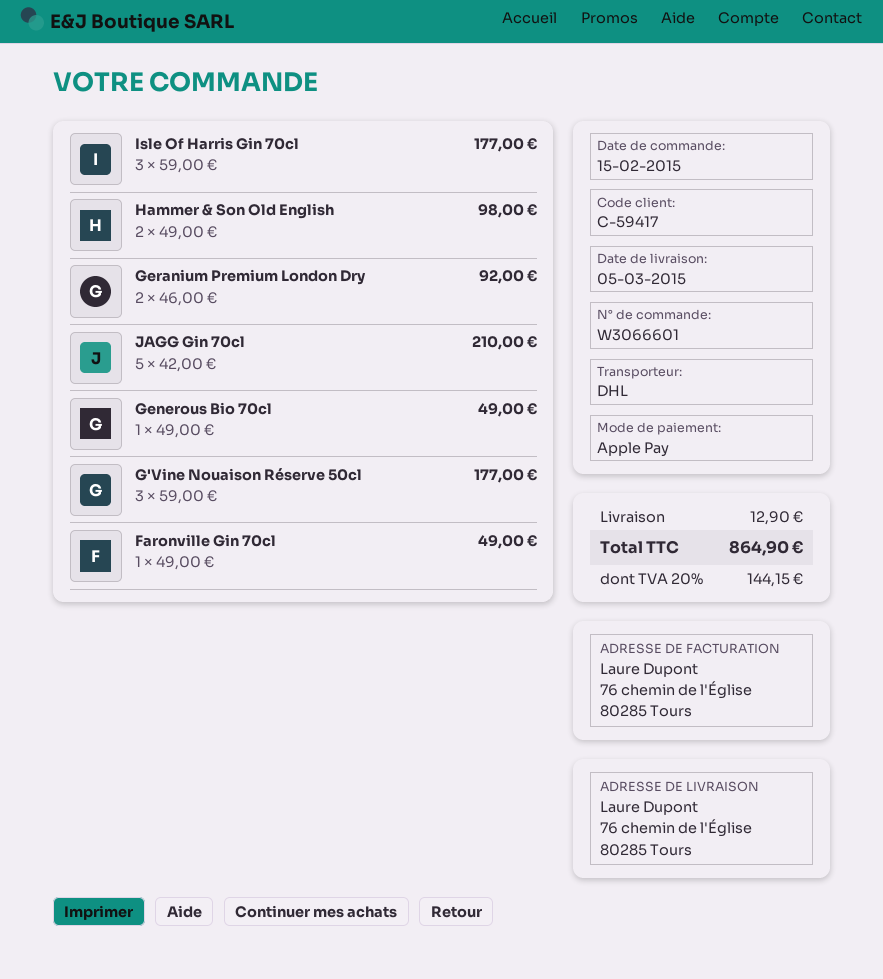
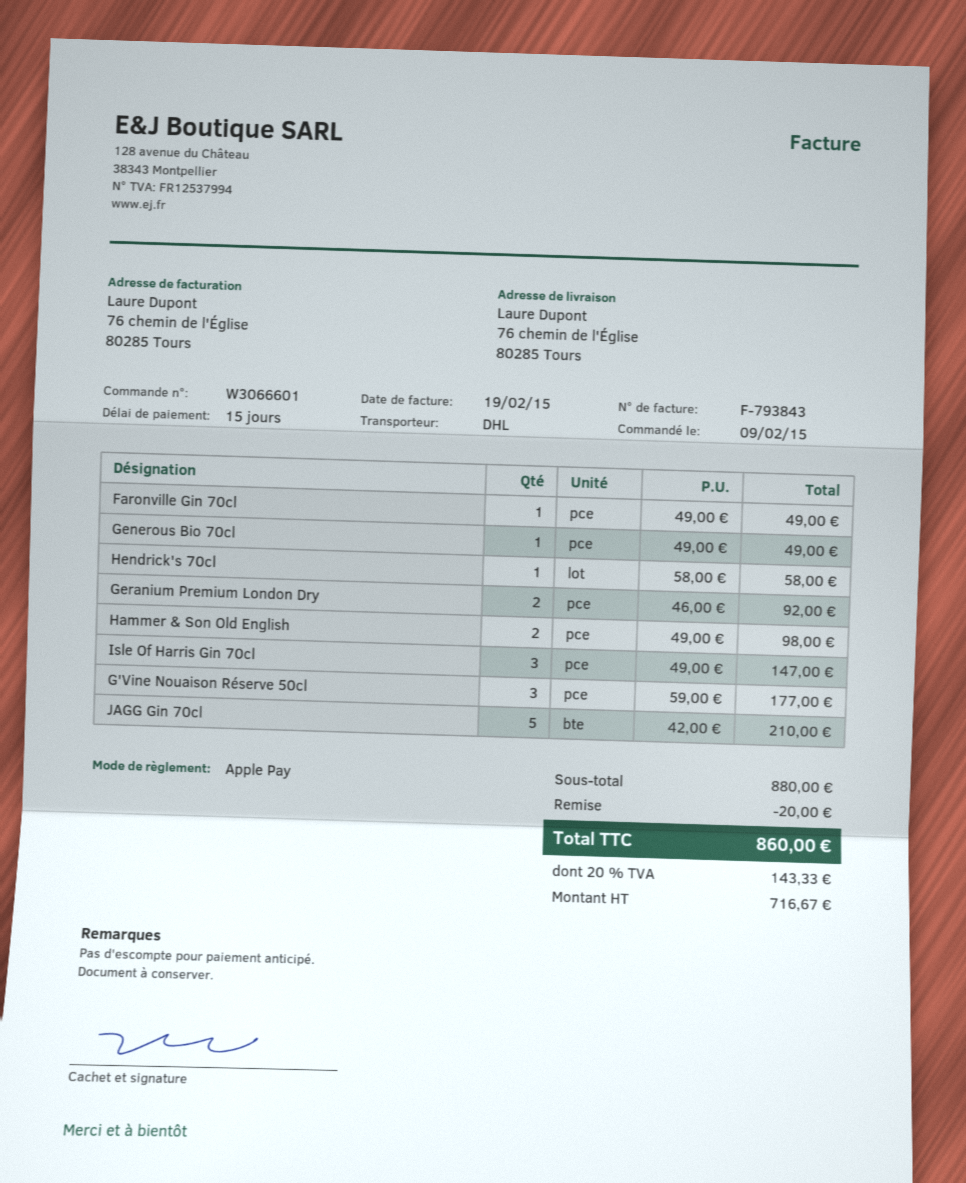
order date: 2015-02-15 -> 2015-02-09
Isle Of Harris Gin 70cl: 3 x 59.00 = 177.00 -> 3 x 49.00 = 147.00
Hendrick's 70cl: none -> 1 x 58.00 = 58.00
discount: none -> 20.00
shipping: 12.90 -> none
tax: 20% = 144.15 -> 20% = 143.33
total: 864.90 -> 860.00

